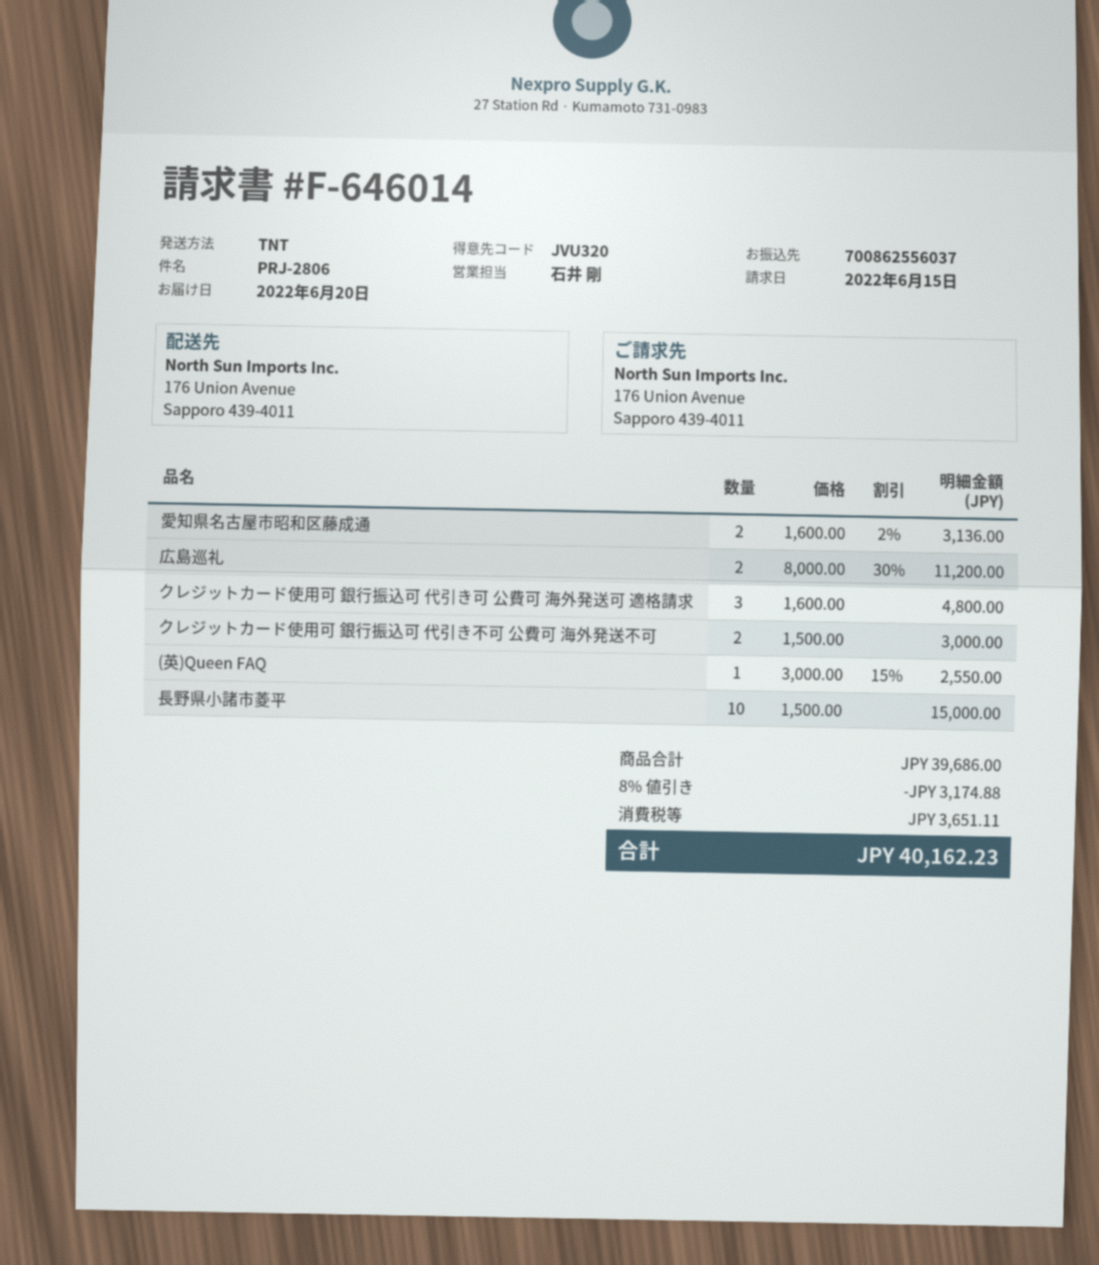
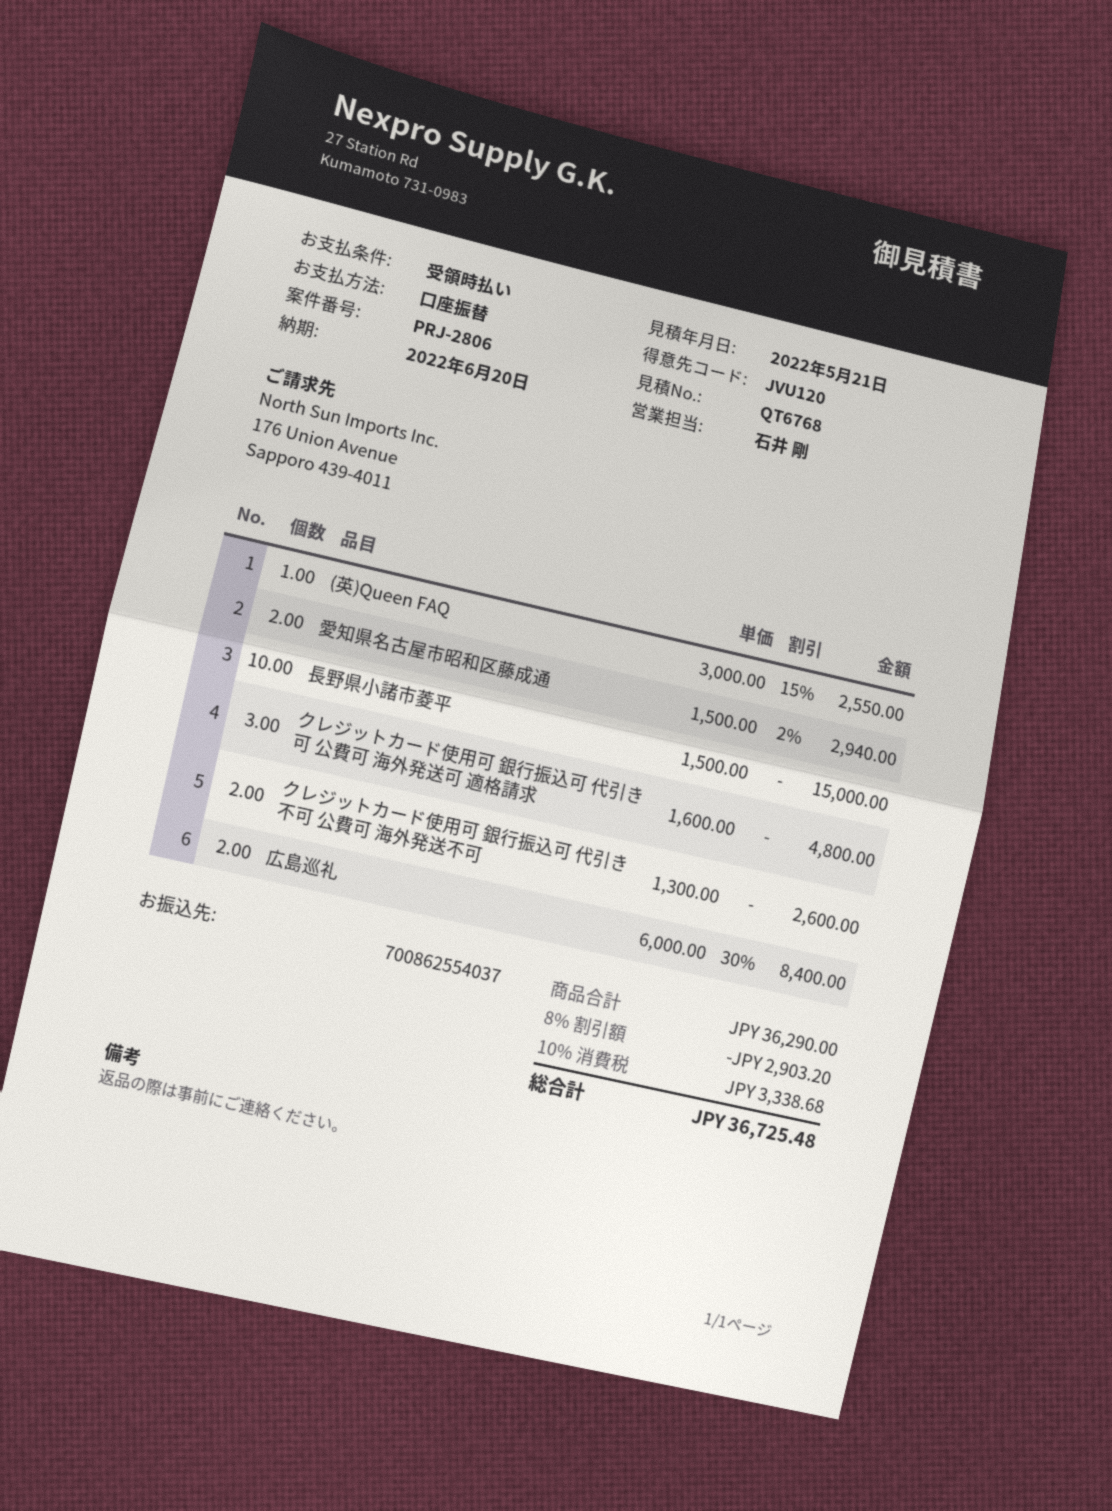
customer number: JVU320 -> JVU120
bank account: 700862556037 -> 700862554037
愛知県名古屋市昭和区藤成通: 2 x 1600.00 - 2% = 3136.00 -> 2 x 1500.00 - 2% = 2940.00
広島巡礼: 2 x 8000.00 - 30% = 11200.00 -> 2 x 6000.00 - 30% = 8400.00
クレジットカード使用可 銀行振込可 代引き不可 公費可 海外発送不可: 2 x 1500.00 = 3000.00 -> 2 x 1300.00 = 2600.00
subtotal: 39686.00 -> 36290.00
discount: 8% = 3174.88 -> 8% = 2903.20
tax: 3651.11 -> 3338.68
total: 40162.23 -> 36725.48

